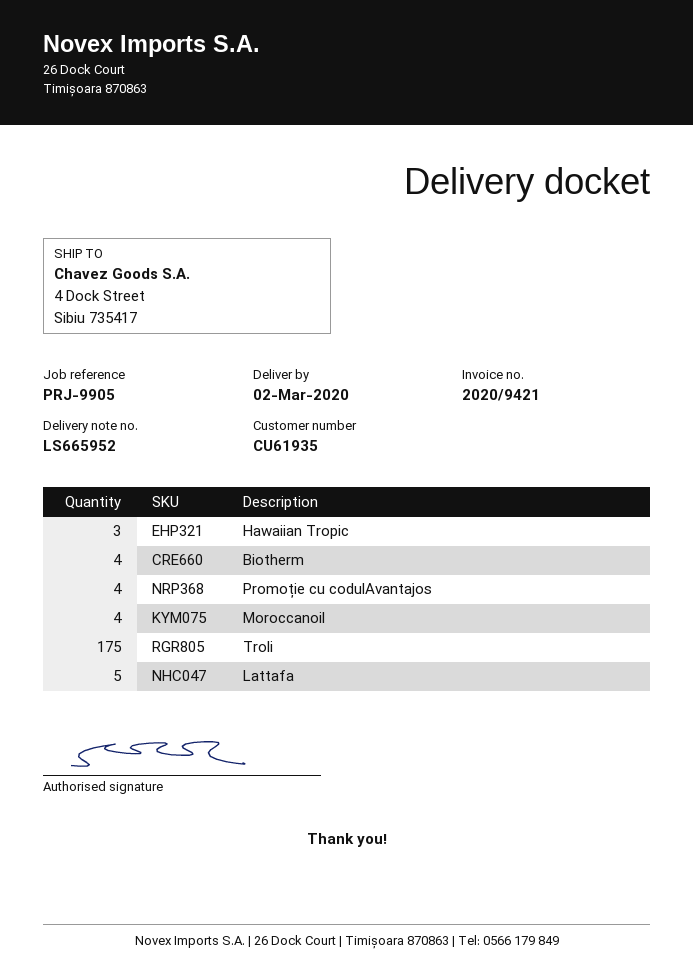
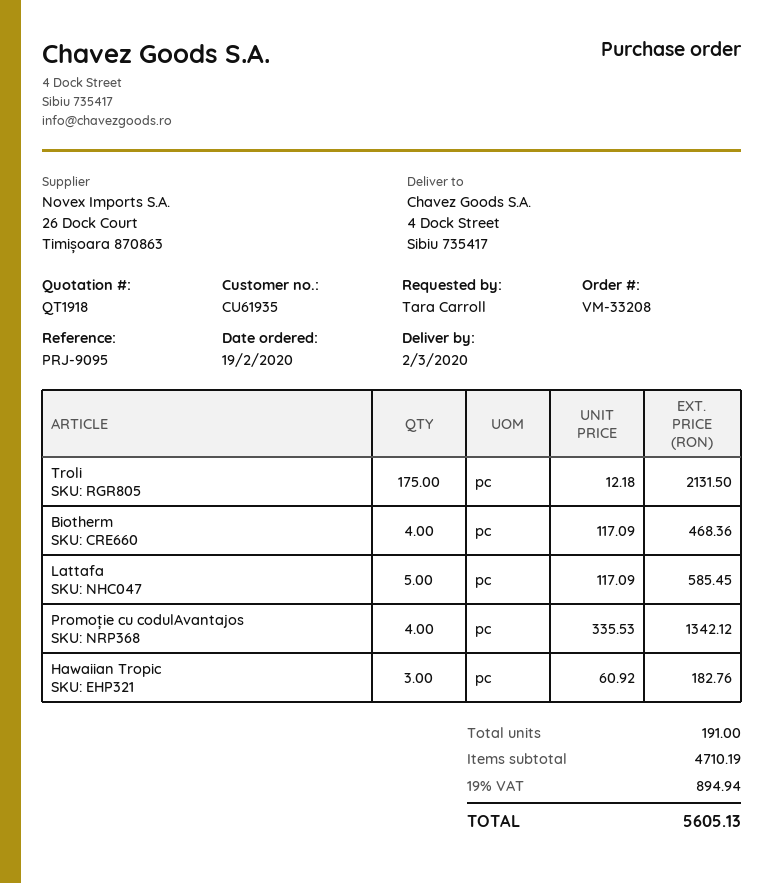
reference: PRJ-9905 -> PRJ-9095
Moroccanoil: 4 -> none

